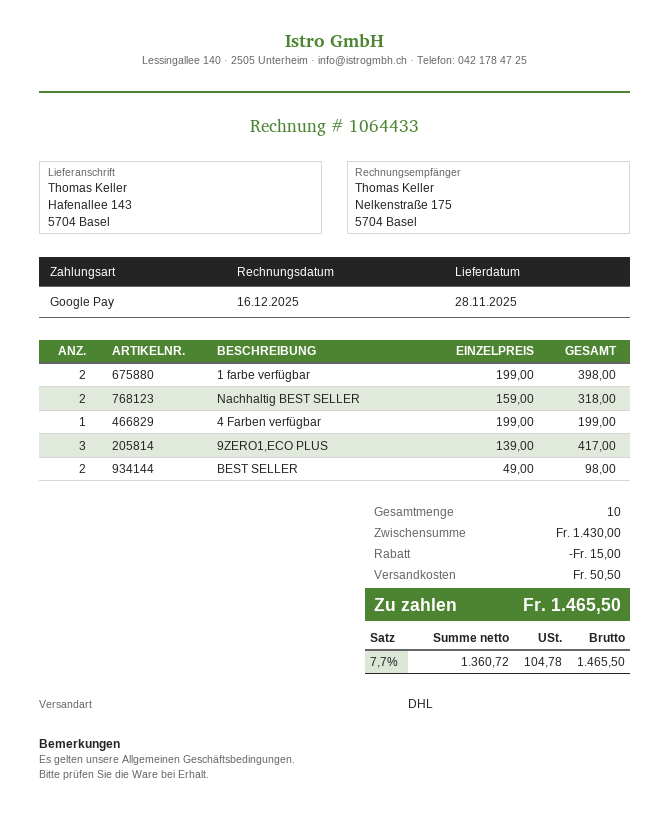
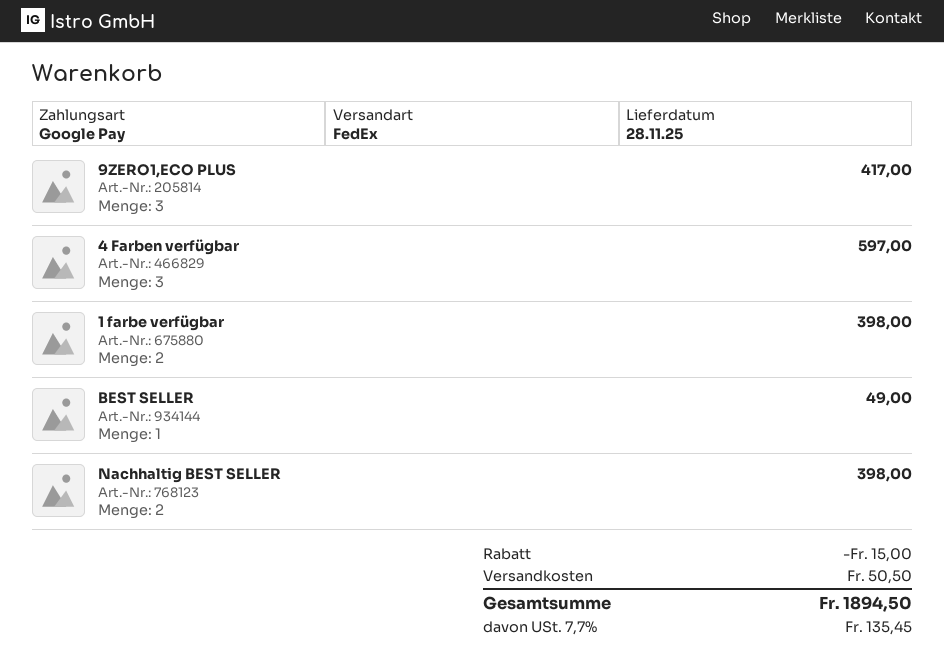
shipping method: DHL -> FedEx
Nachhaltig BEST SELLER: 2 for 318.00 -> 2 for 398.00
4 Farben verfügbar: 1 for 199.00 -> 3 for 597.00
BEST SELLER: 2 for 98.00 -> 1 for 49.00
tax: 7.7% = 104.78 -> 7.7% = 135.45
total: 1465.50 -> 1894.50

